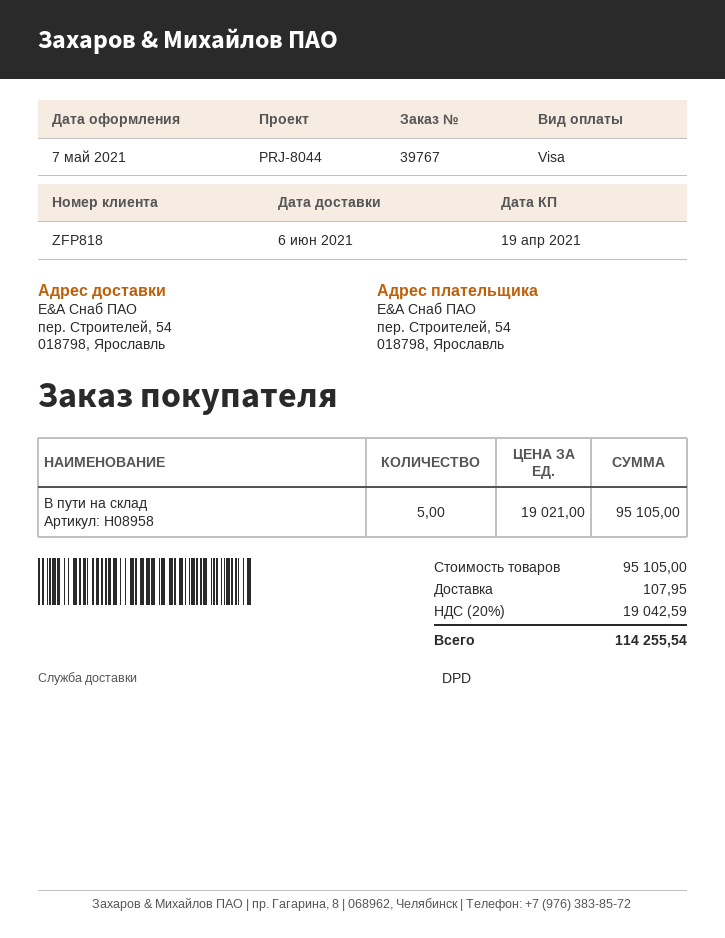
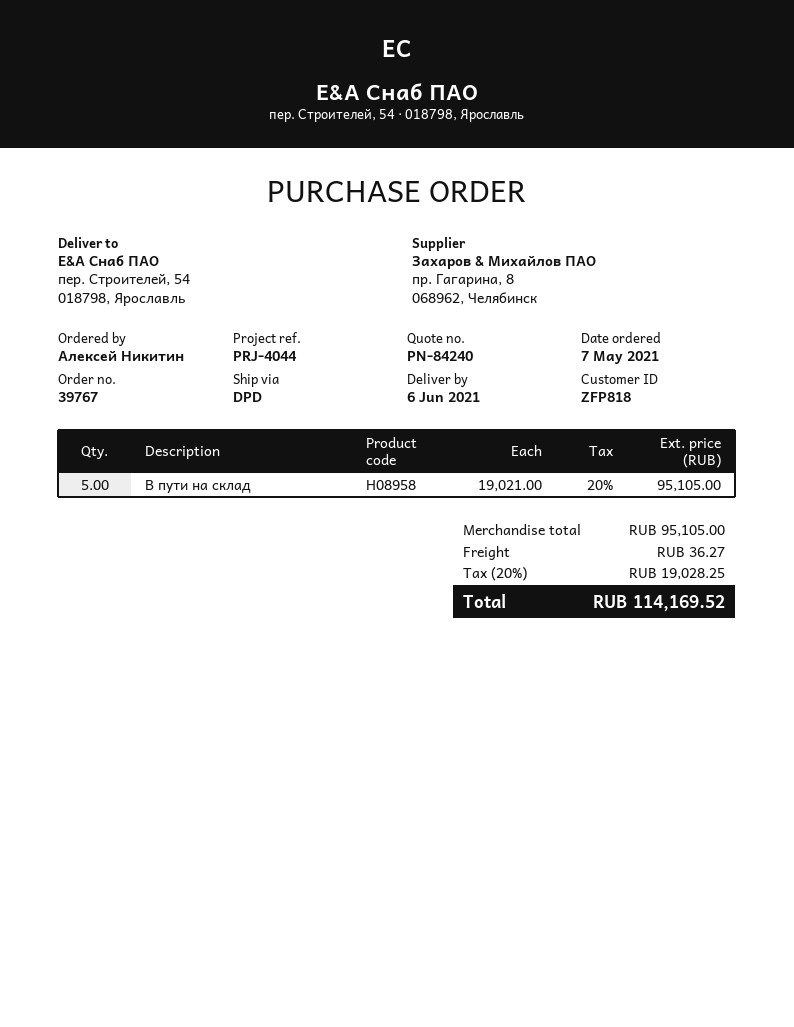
reference: PRJ-8044 -> PRJ-4044
shipping: 107.95 -> 36.27
tax: 20% = 19042.59 -> 20% = 19028.25
total: 114255.54 -> 114169.52

